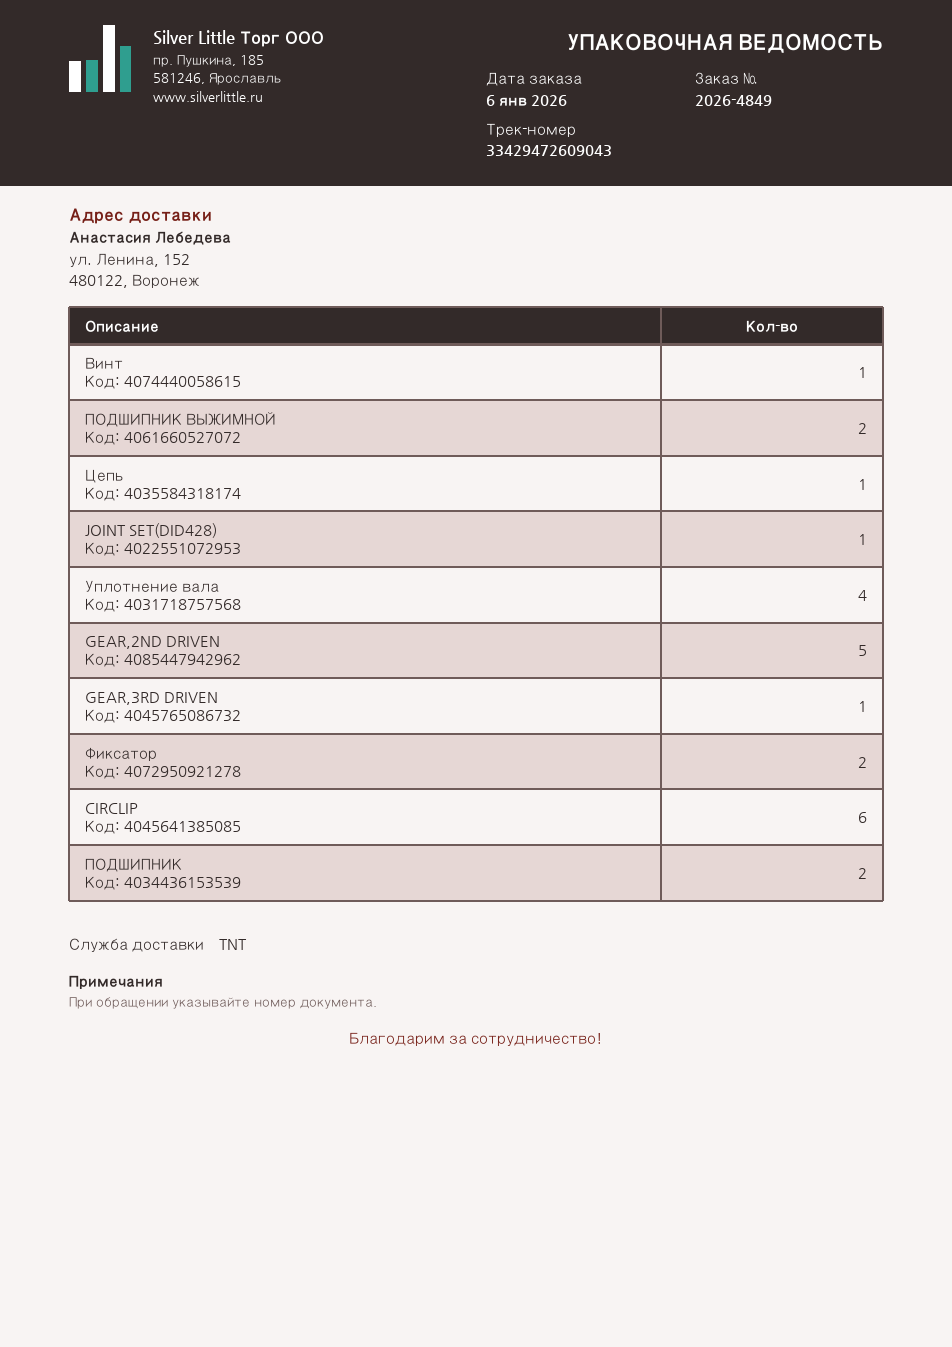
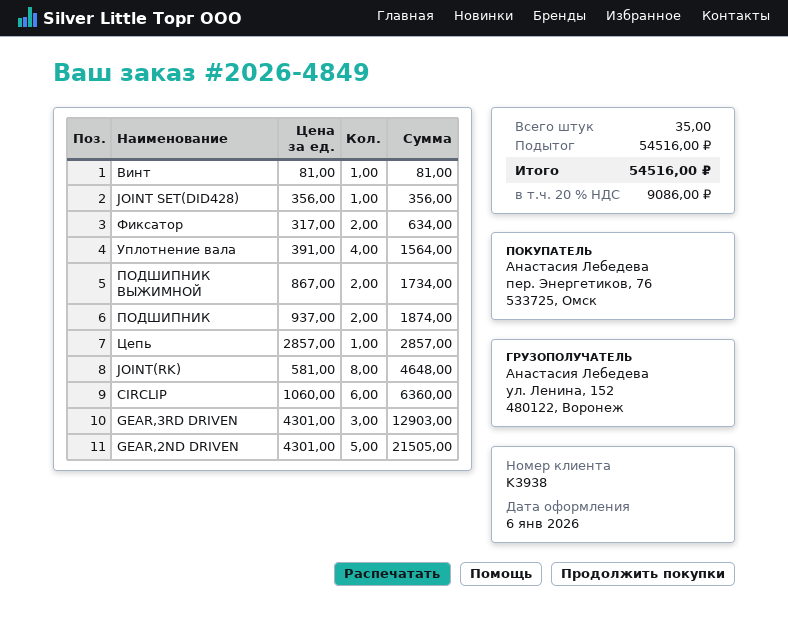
GEAR,3RD DRIVEN: 1 -> 3
JOINT(RK): none -> 8

